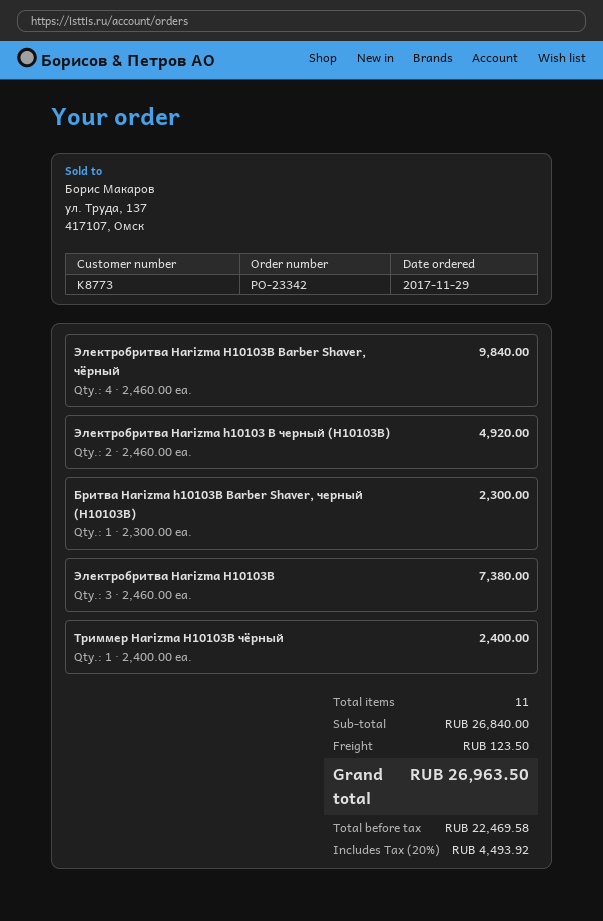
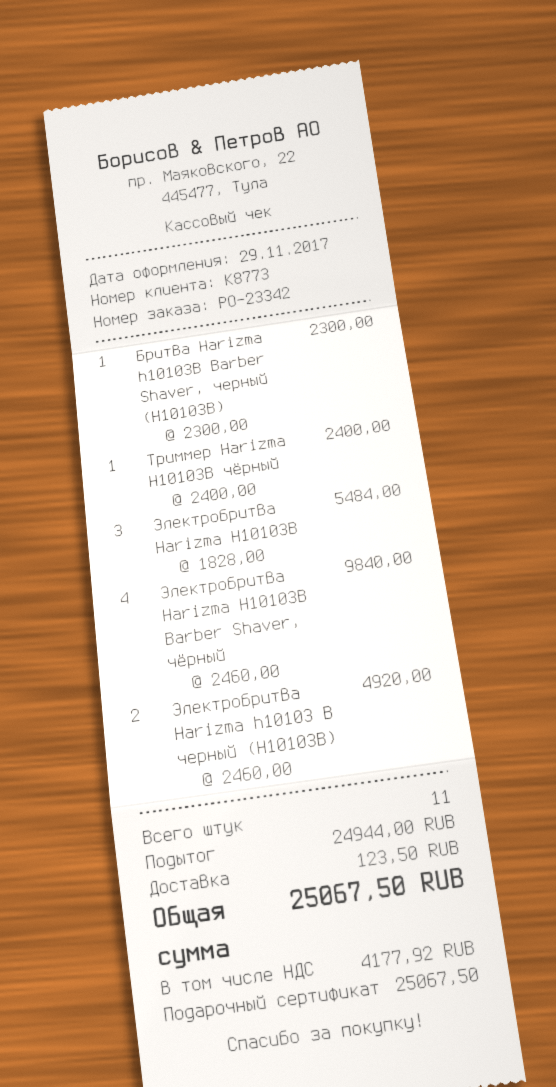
Электробритва Harizma H10103B: 3 x 2460.00 = 7380.00 -> 3 x 1828.00 = 5484.00
subtotal: 26840.00 -> 24944.00
tax: 4493.92 -> 4177.92
total: 26963.50 -> 25067.50

